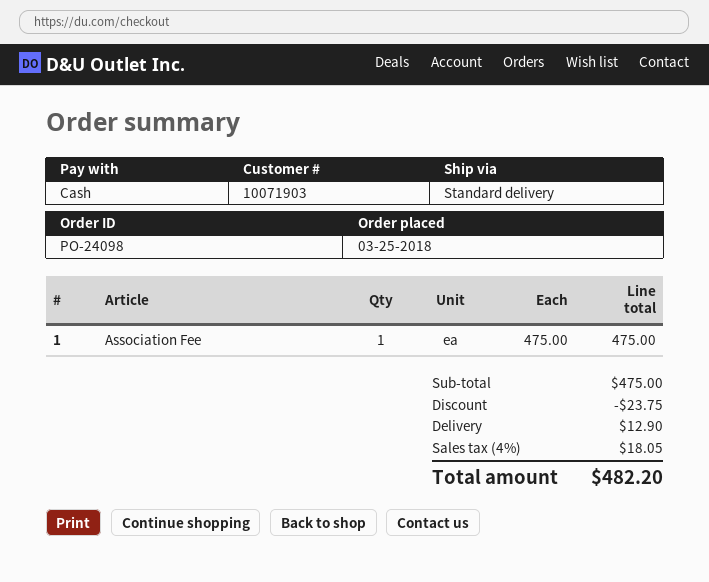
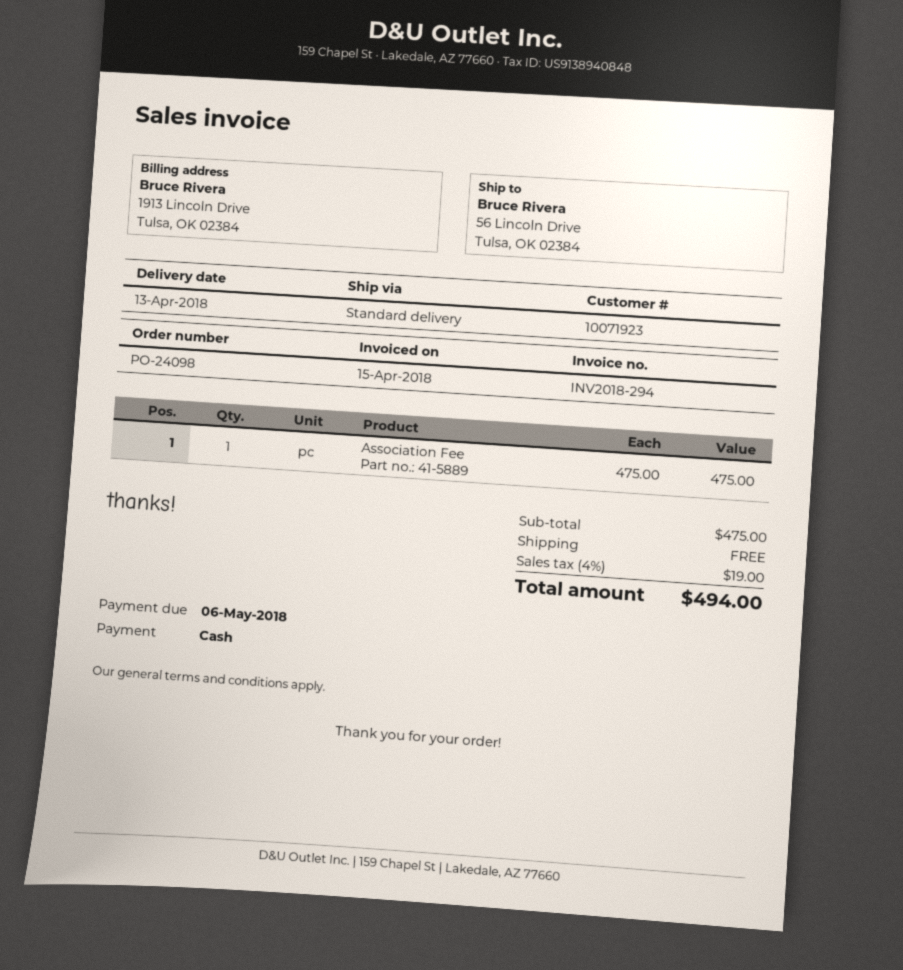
customer number: 10071903 -> 10071923
discount: 23.75 -> none
shipping: 12.90 -> 0.00
tax: 4% = 18.05 -> 4% = 19.00
total: 482.20 -> 494.00

